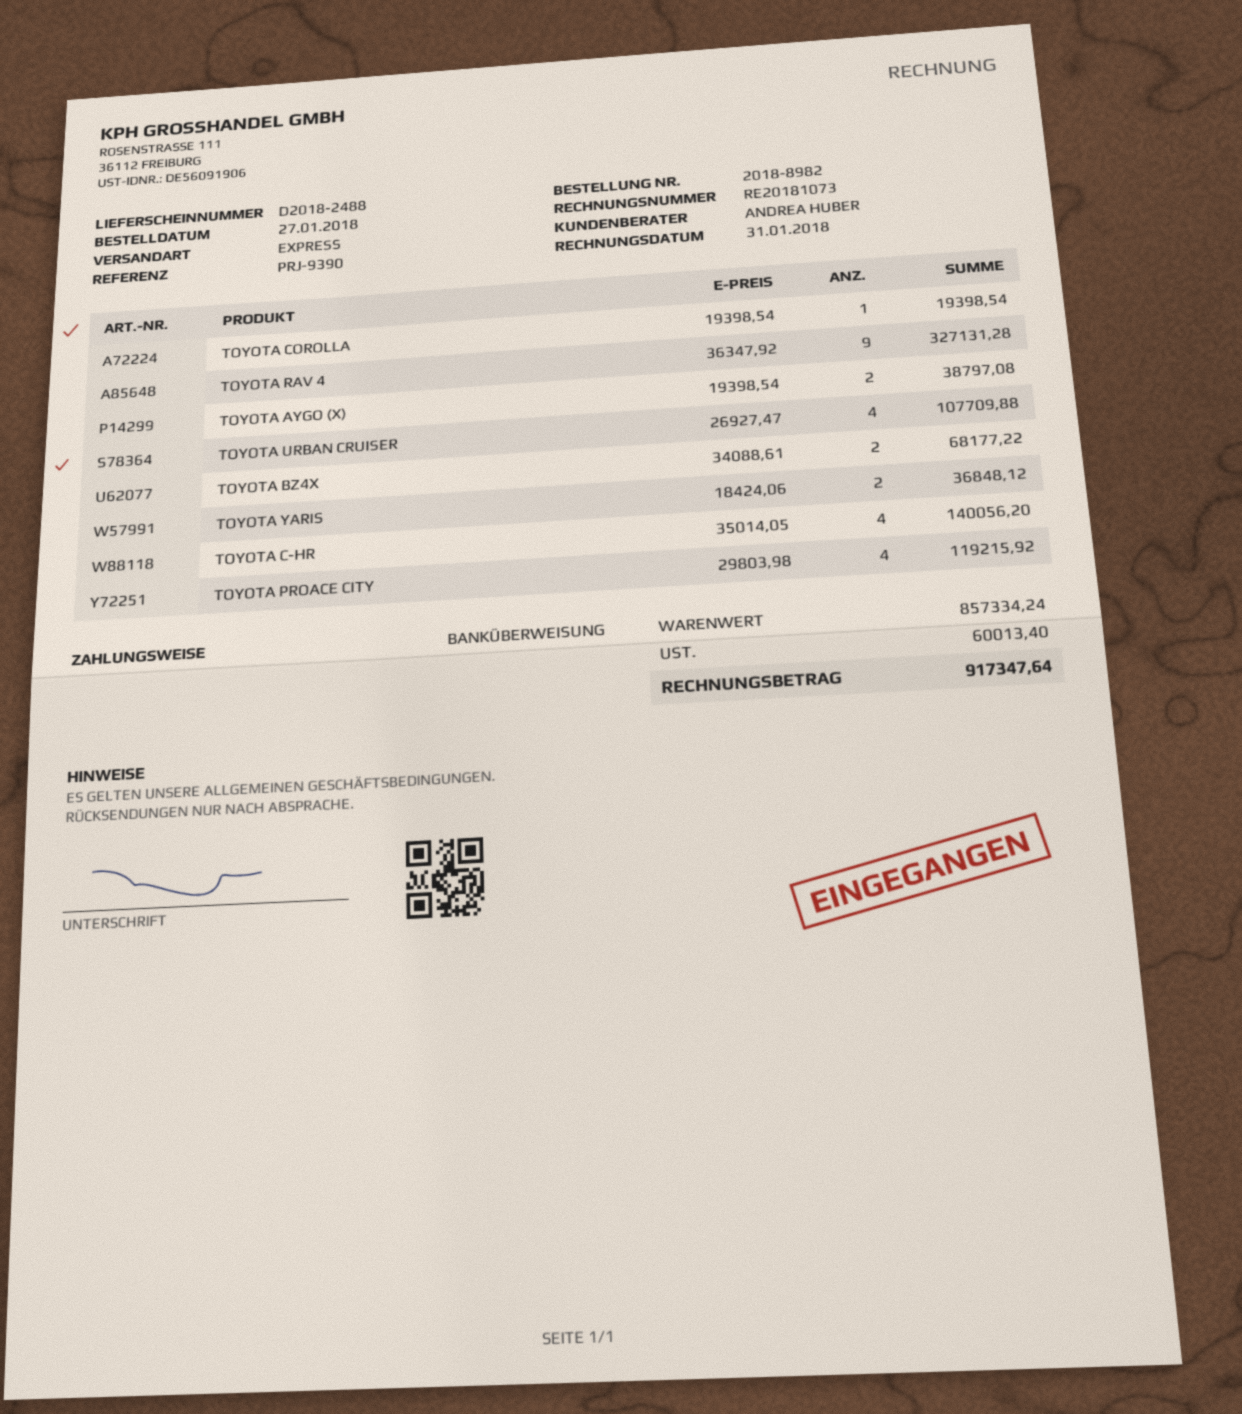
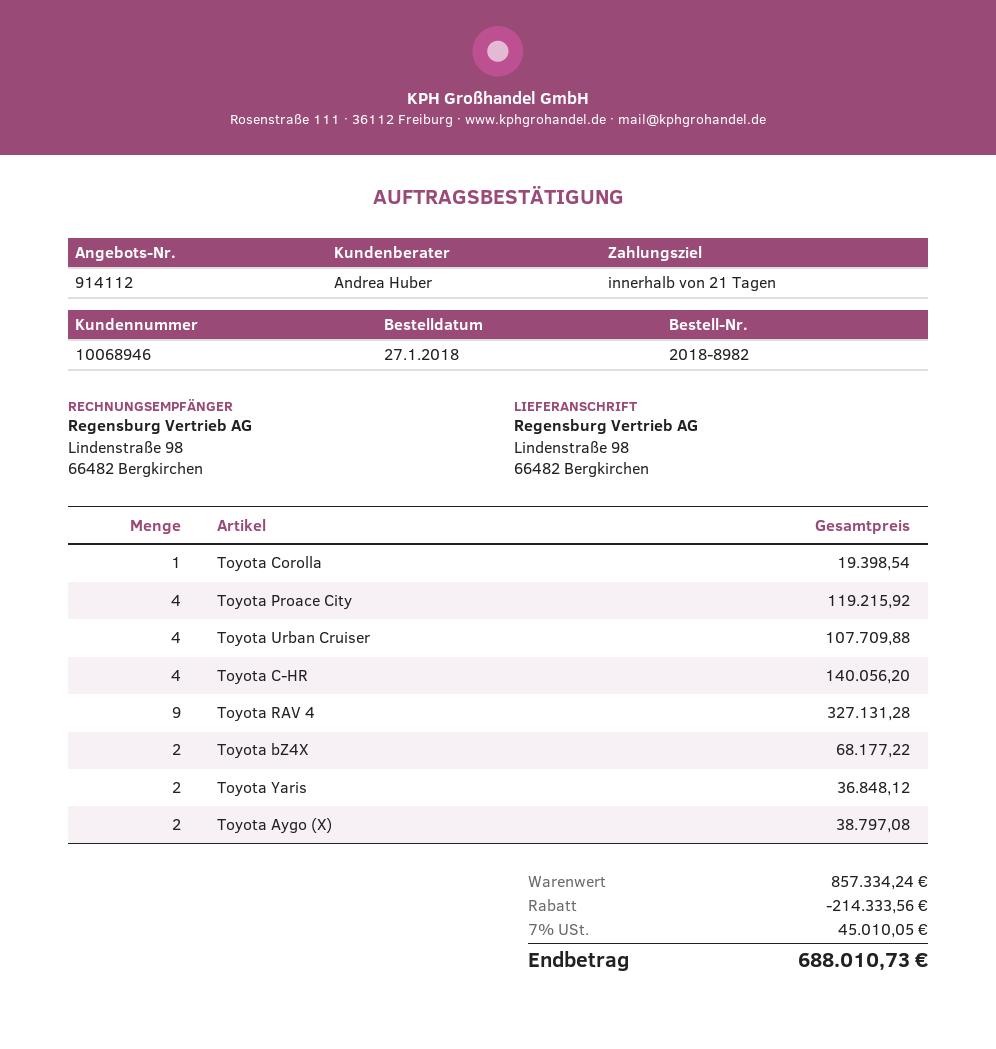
discount: none -> 214333.56
tax: 60013.40 -> 45010.05
total: 917347.64 -> 688010.73

